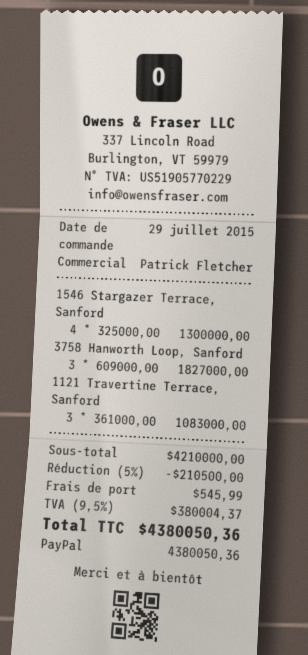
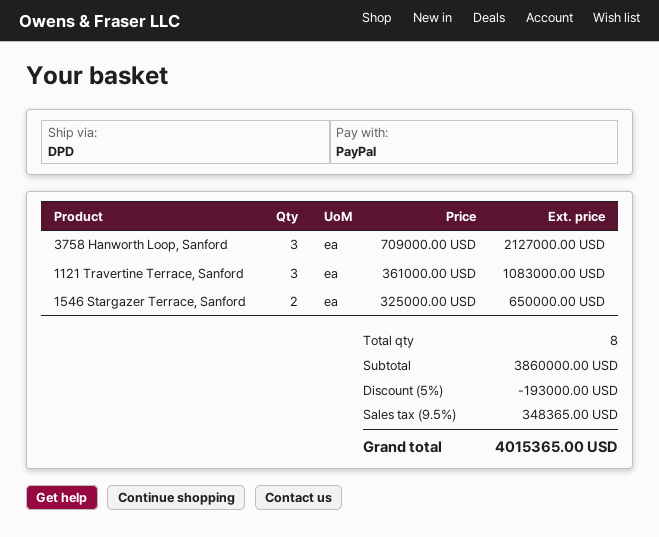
1546 Stargazer Terrace, Sanford: 4 x 325000.00 = 1300000.00 -> 2 x 325000.00 = 650000.00
3758 Hanworth Loop, Sanford: 3 x 609000.00 = 1827000.00 -> 3 x 709000.00 = 2127000.00
subtotal: 4210000.00 -> 3860000.00
discount: 5% = 210500.00 -> 5% = 193000.00
shipping: 545.99 -> none
tax: 9.5% = 380004.37 -> 9.5% = 348365.00
total: 4380050.36 -> 4015365.00

